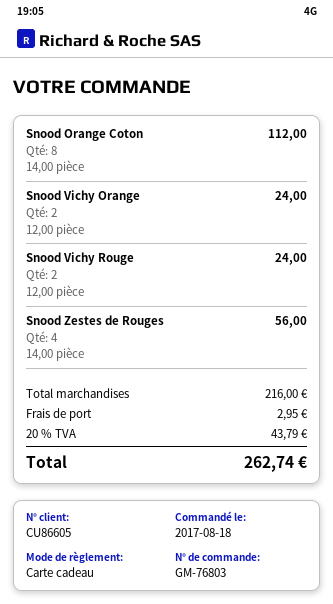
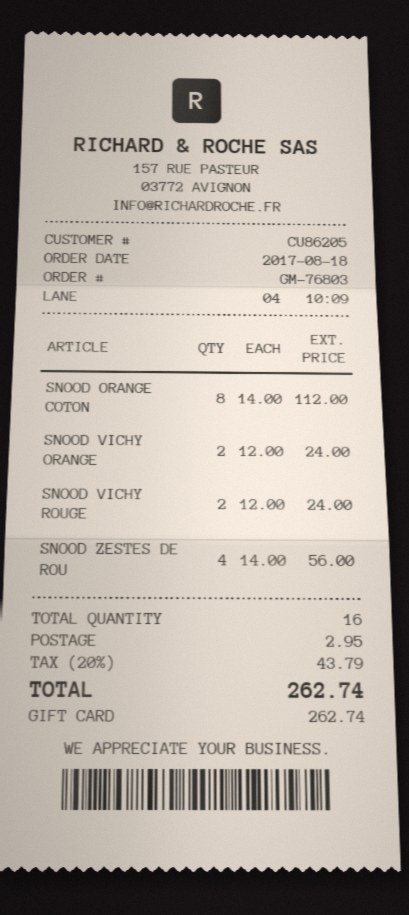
customer number: CU86605 -> CU86205

